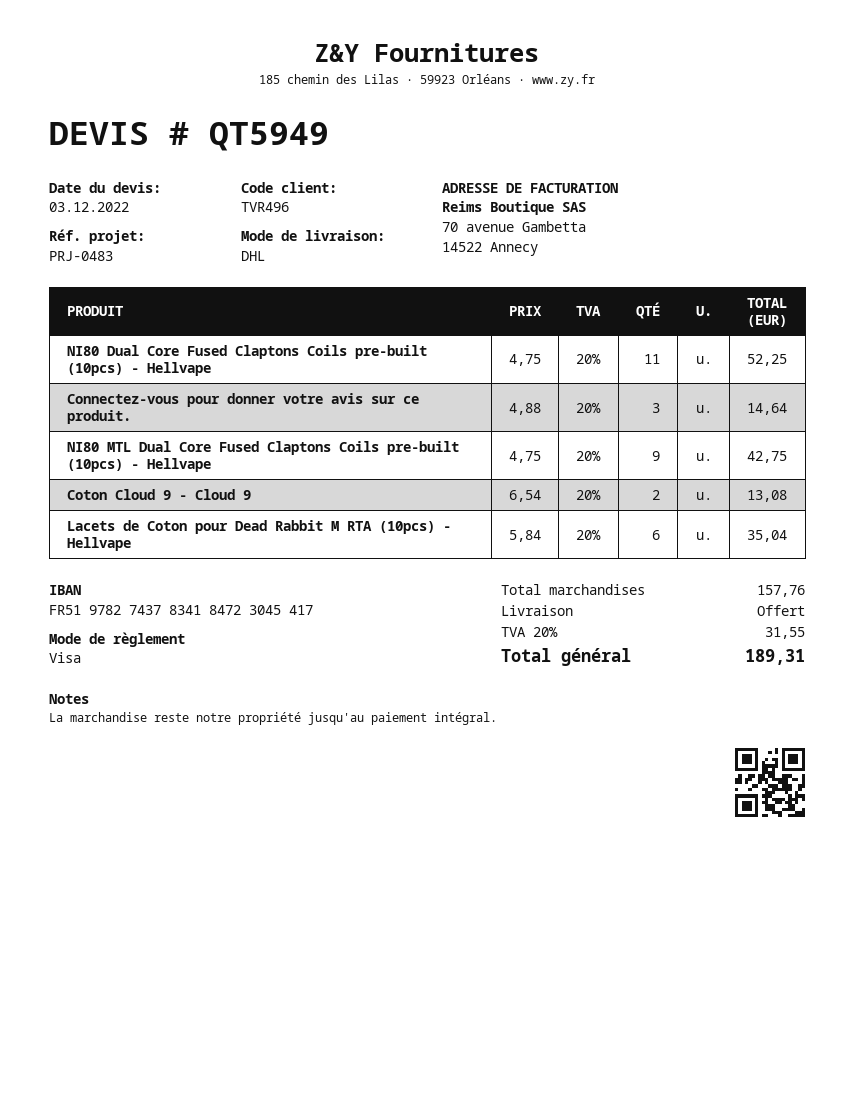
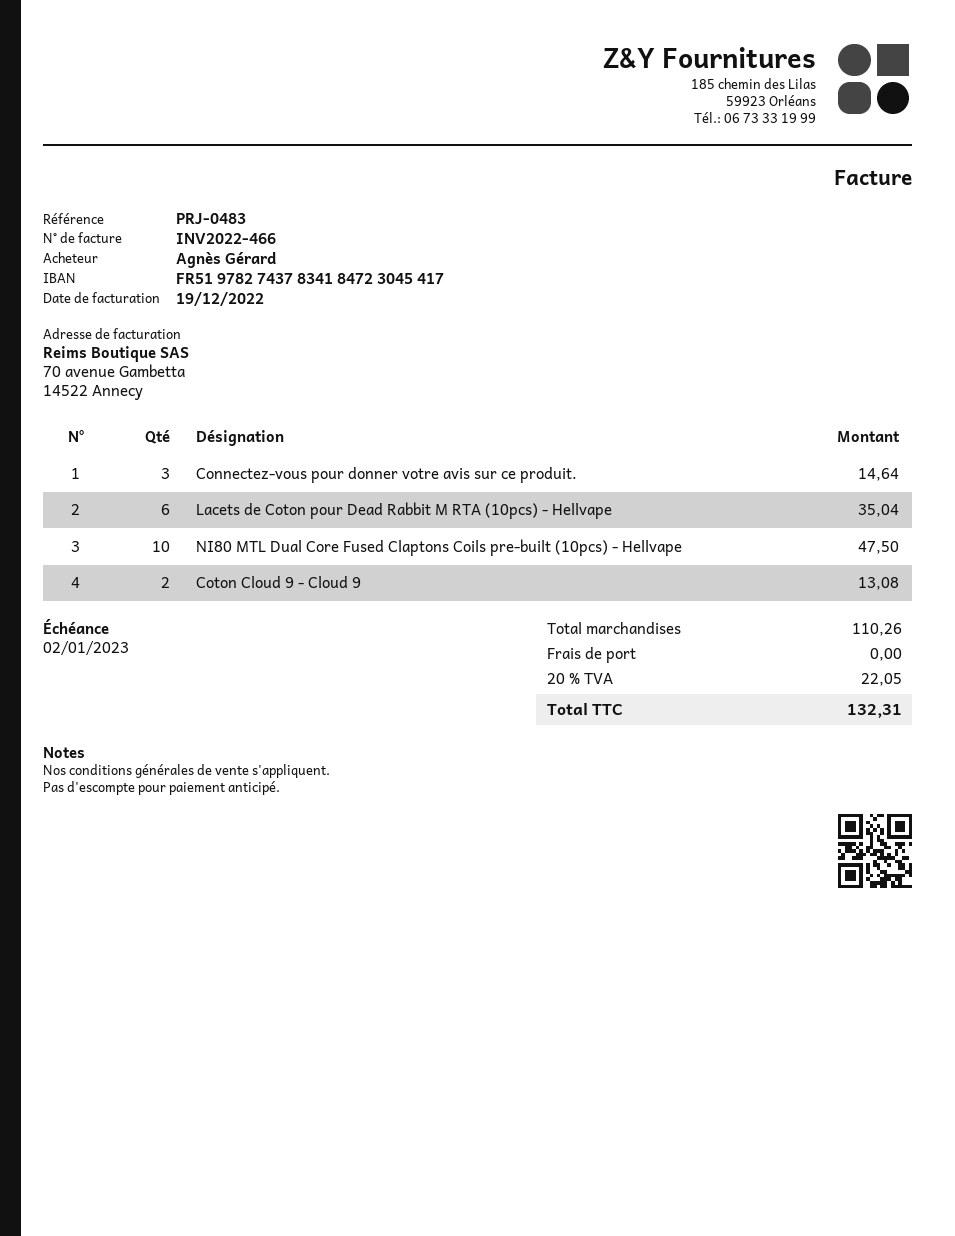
NI80 Dual Core Fused Claptons Coils pre-built (10pcs) - Hellvape: 11 for 52.25 -> none
NI80 MTL Dual Core Fused Claptons Coils pre-built (10pcs) - Hellvape: 9 for 42.75 -> 10 for 47.50
subtotal: 157.76 -> 110.26
tax: 20% = 31.55 -> 20% = 22.05
total: 189.31 -> 132.31

